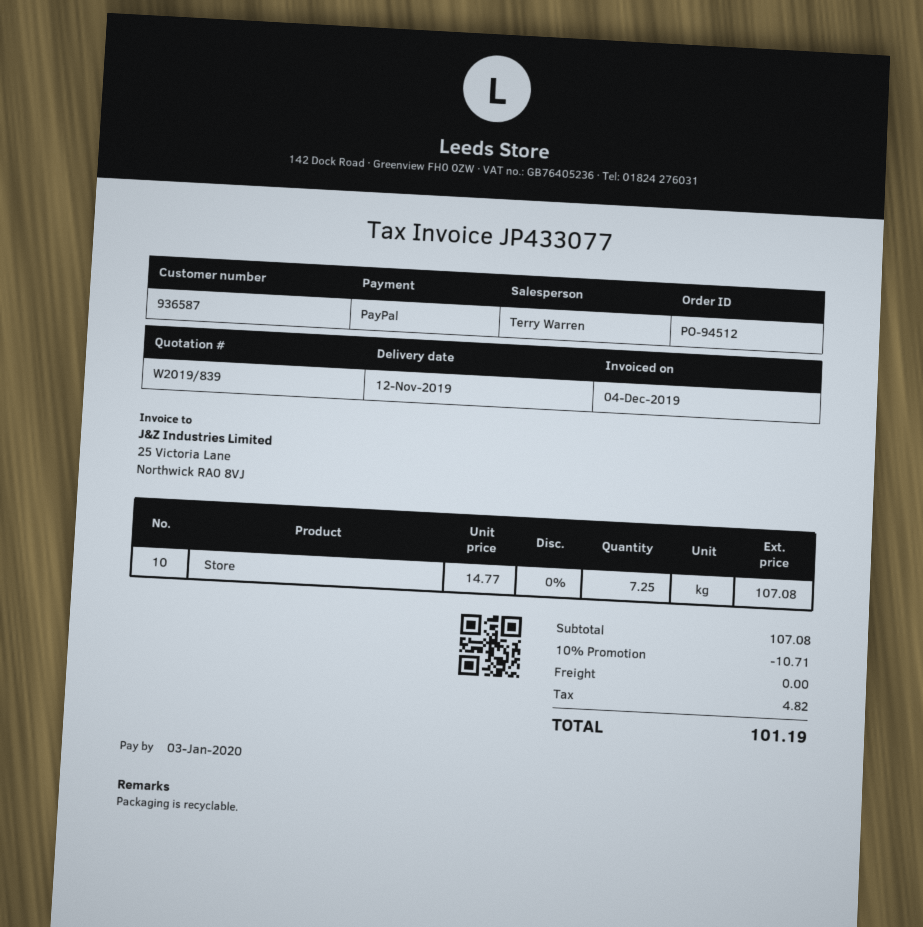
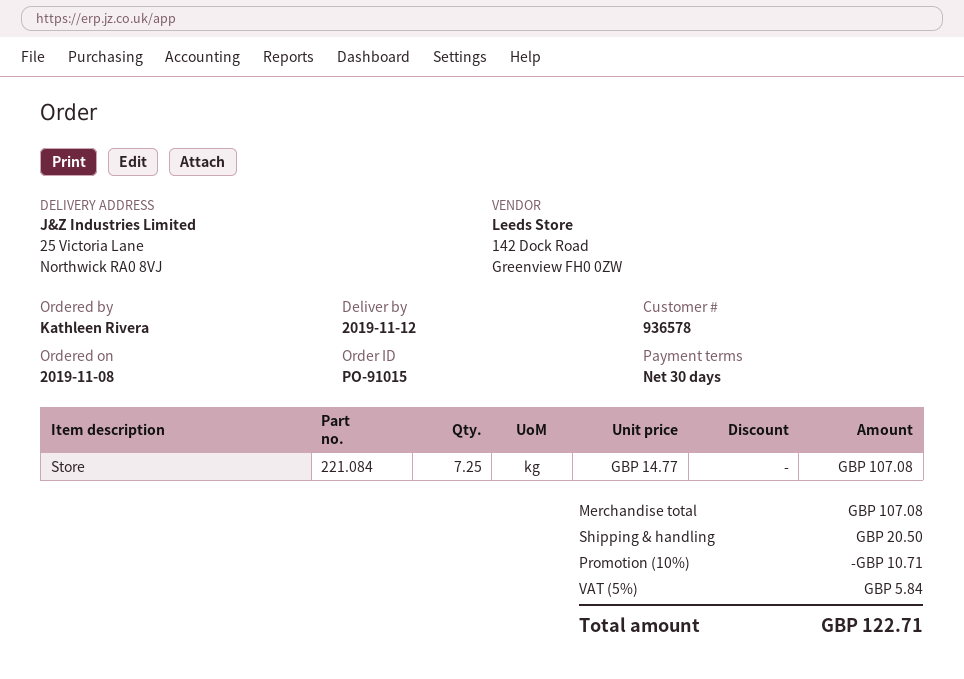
order number: PO-94512 -> PO-91015
customer number: 936587 -> 936578
shipping: 0.00 -> 20.50
tax: 4.82 -> 5.84
total: 101.19 -> 122.71

